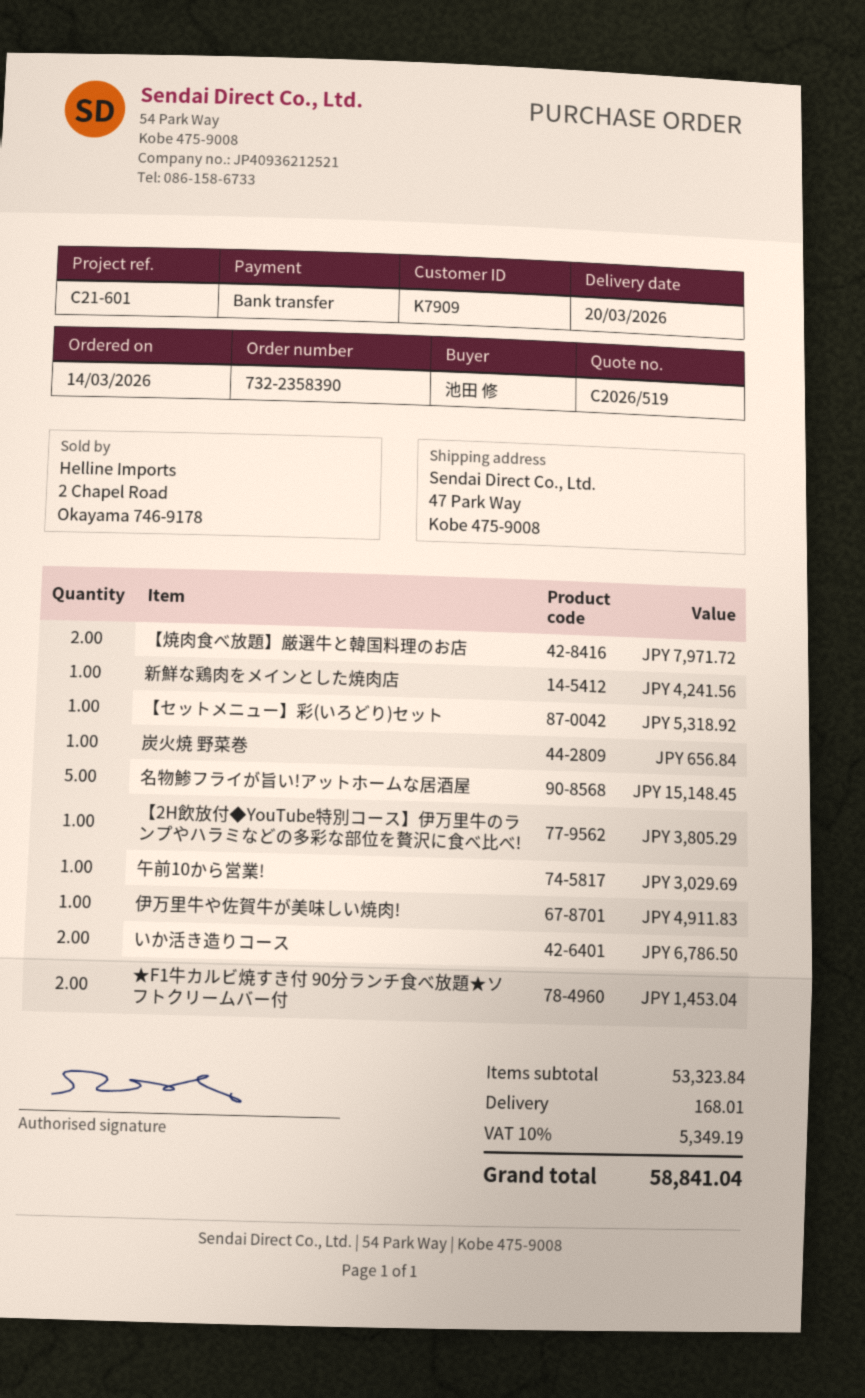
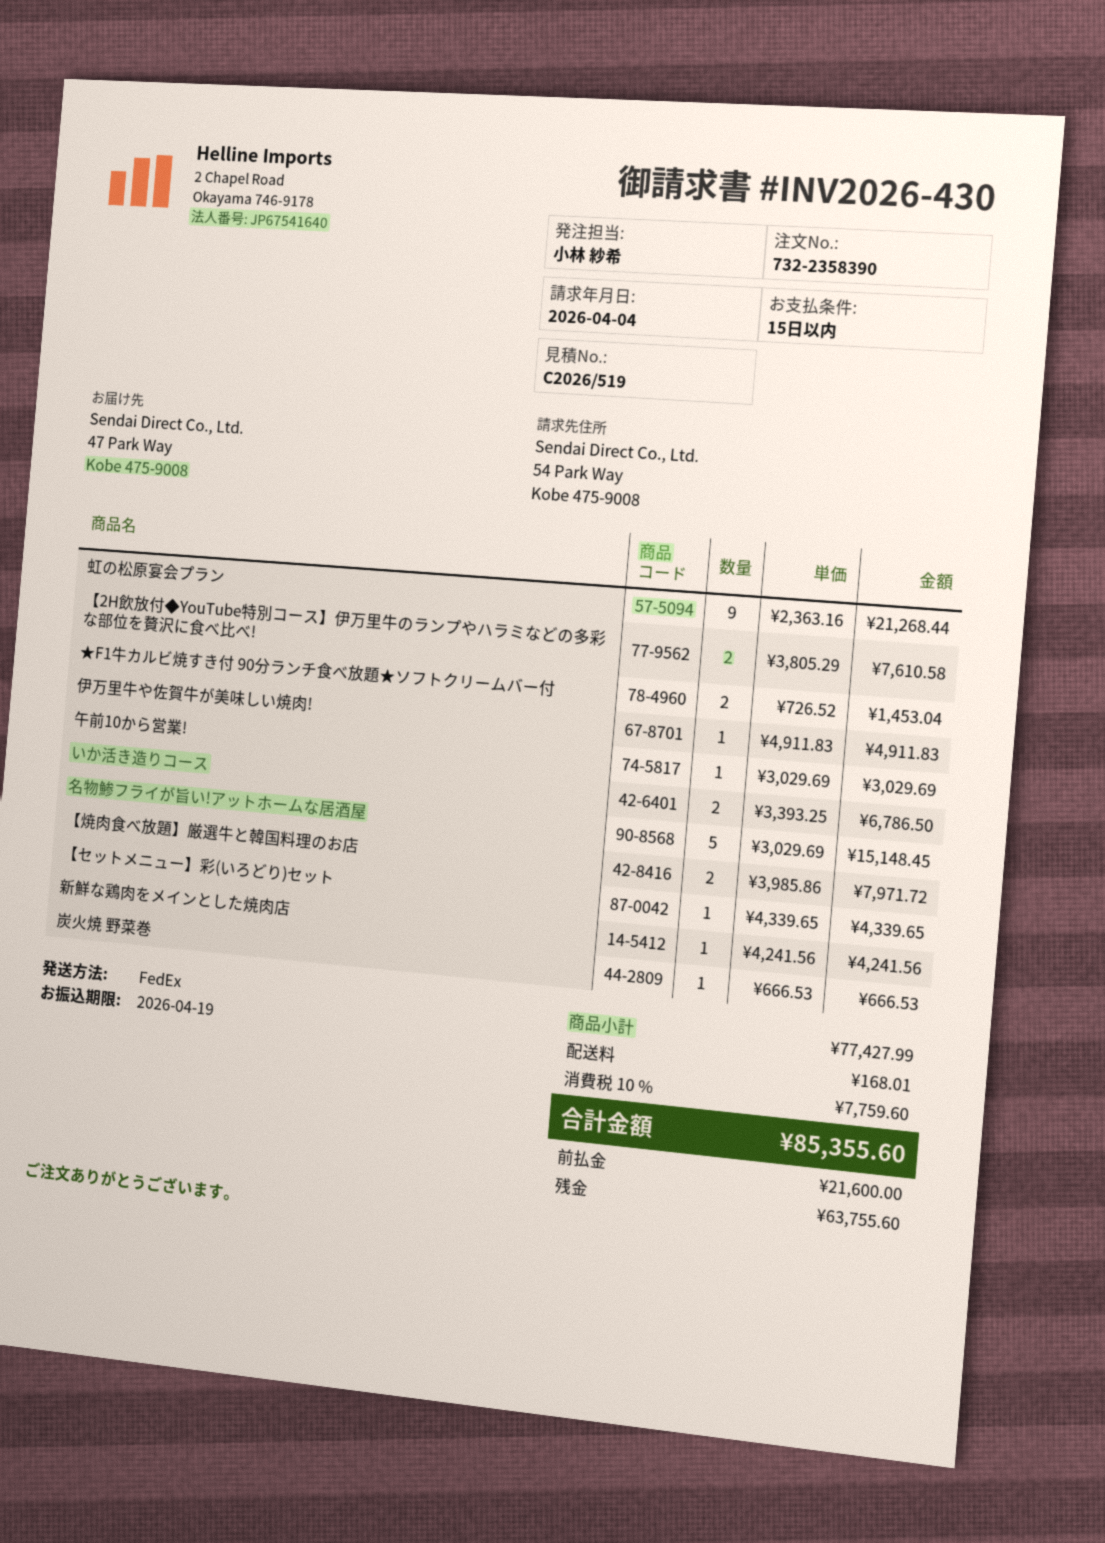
ordered by: 池田 修 -> 小林 紗希
【セットメニュー】彩(いろどり)セット: 1 for 5318.92 -> 1 for 4339.65
炭火焼 野菜巻: 1 for 656.84 -> 1 for 666.53
【2H飲放付◆YouTube特別コース】伊万里牛のランプやハラミなどの多彩な部位を贅沢に食べ比べ!: 1 for 3805.29 -> 2 for 7610.58
虹の松原宴会プラン: none -> 9 for 21268.44
subtotal: 53323.84 -> 77427.99
tax: 10% = 5349.19 -> 10% = 7759.60
total: 58841.04 -> 85355.60

